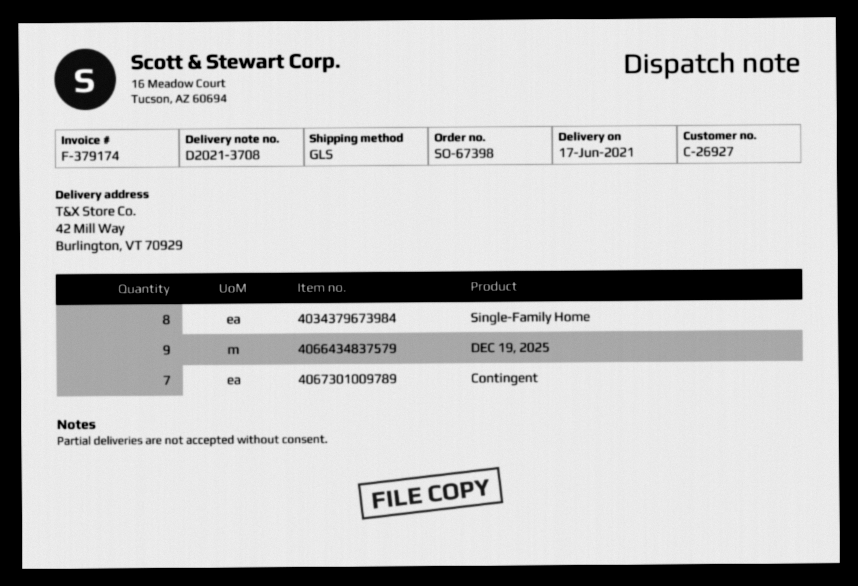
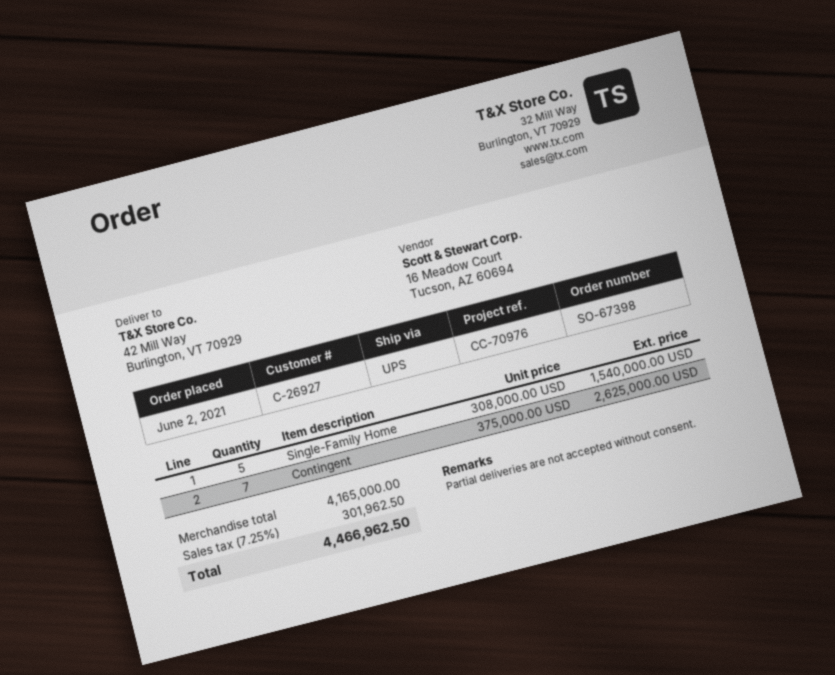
shipping method: GLS -> UPS
Single-Family Home: 8 -> 5
DEC 19, 2025: 9 -> none

